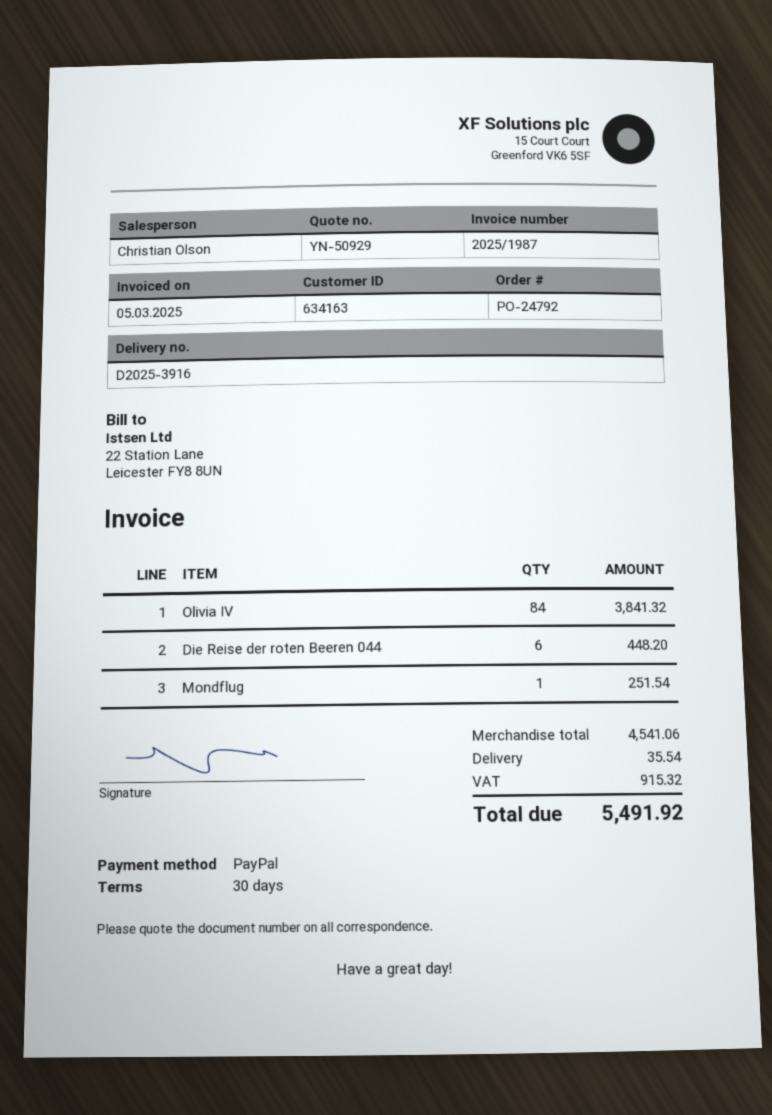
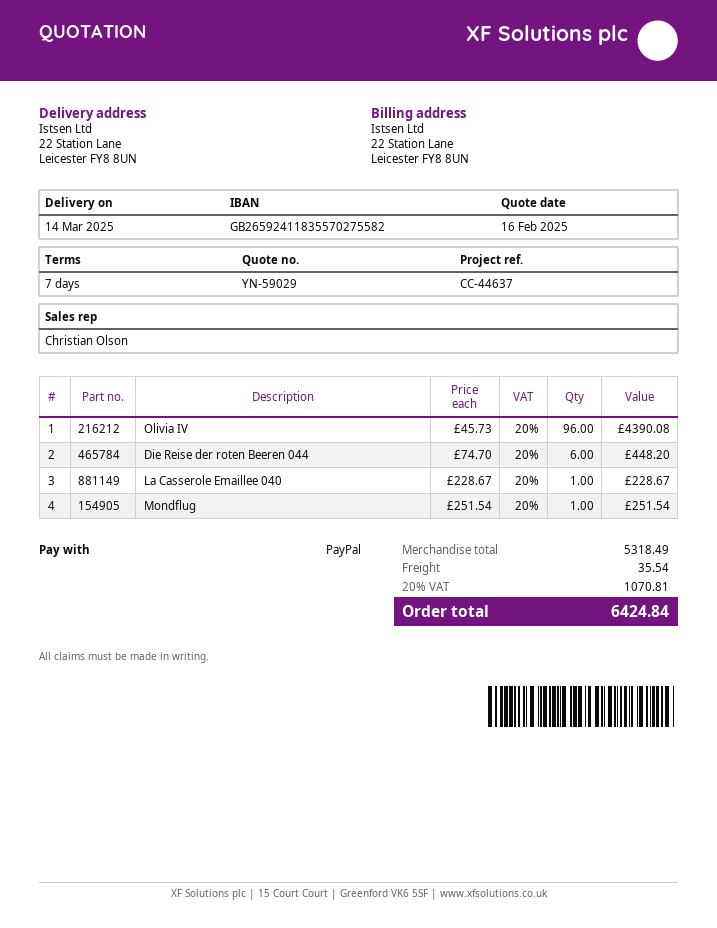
quote number: YN-50929 -> YN-59029
payment terms: 30 days -> 7 days
Olivia IV: 84 for 3841.32 -> 96 for 4390.08
La Casserole Emaillee 040: none -> 1 for 228.67
subtotal: 4541.06 -> 5318.49
tax: 915.32 -> 1070.81
total: 5491.92 -> 6424.84

